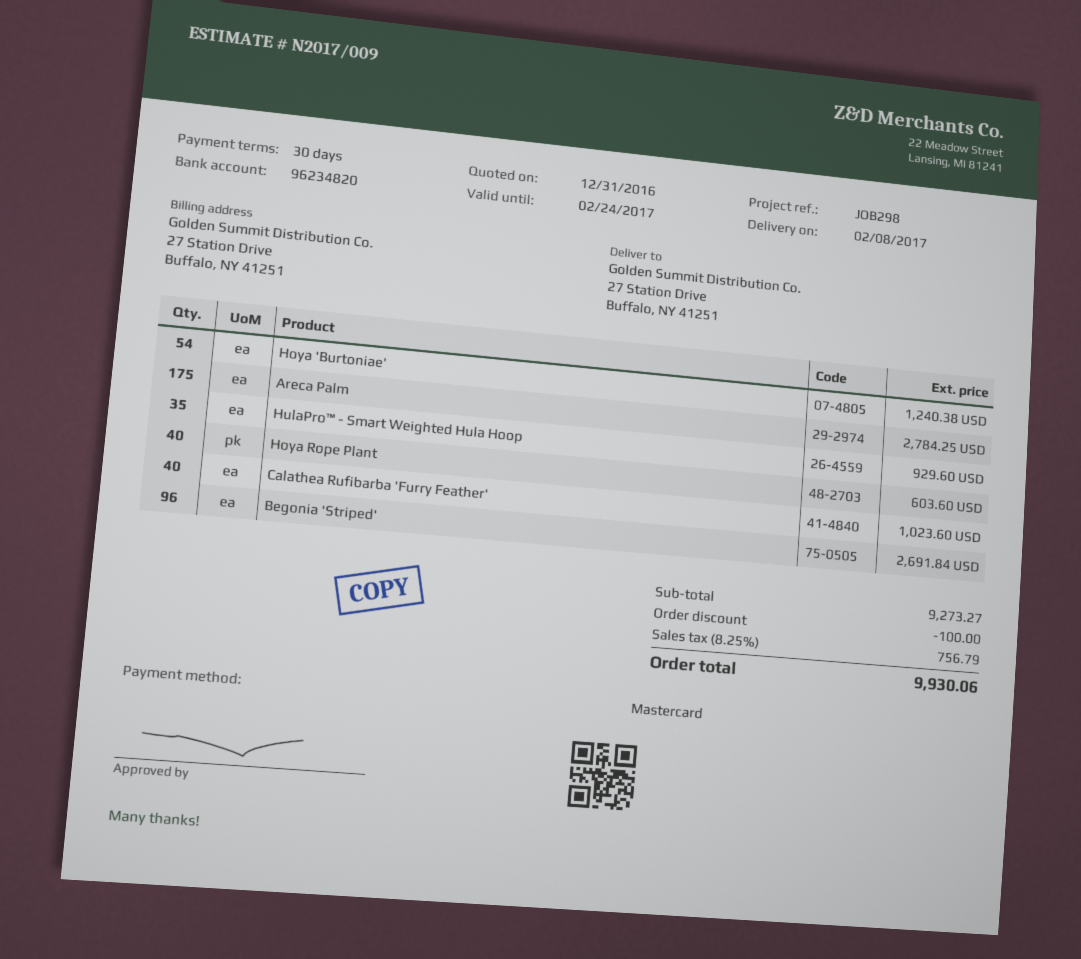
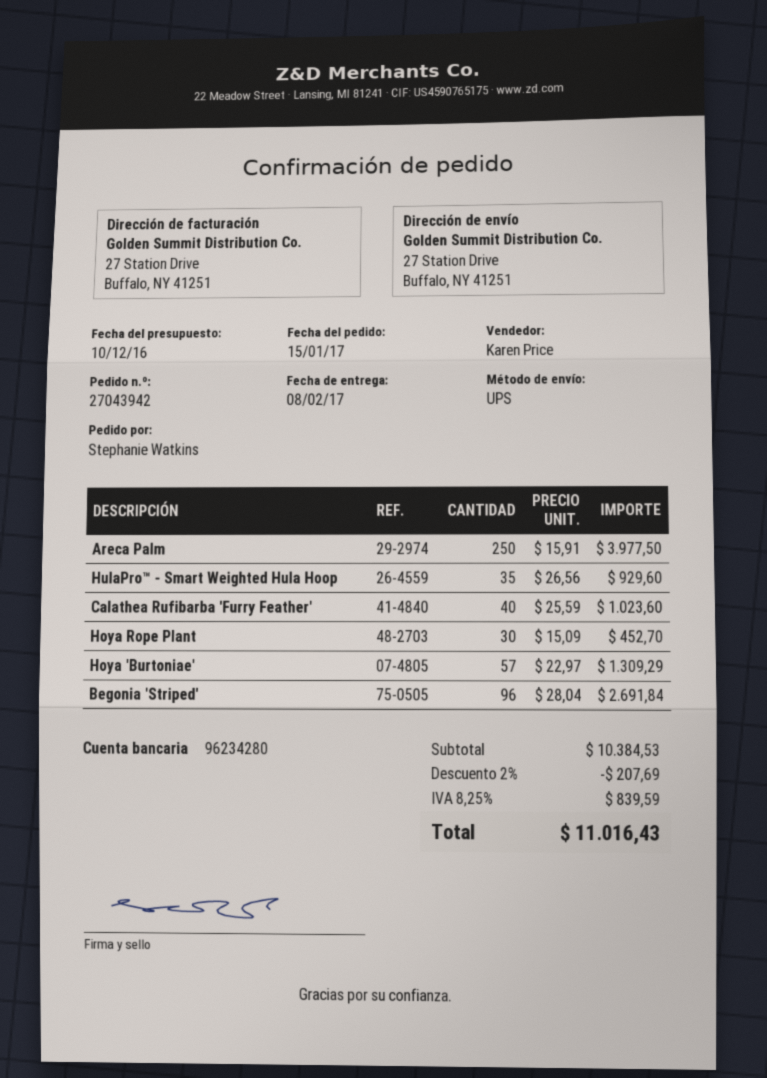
quote date: 2016-12-31 -> 2016-12-10
bank account: 96234820 -> 96234280
Hoya 'Burtoniae': 54 for 1240.38 -> 57 for 1309.29
Areca Palm: 175 for 2784.25 -> 250 for 3977.50
Hoya Rope Plant: 40 for 603.60 -> 30 for 452.70
subtotal: 9273.27 -> 10384.53
discount: 100.00 -> 207.69
tax: 8.25% = 756.79 -> 8.25% = 839.59
total: 9930.06 -> 11016.43

